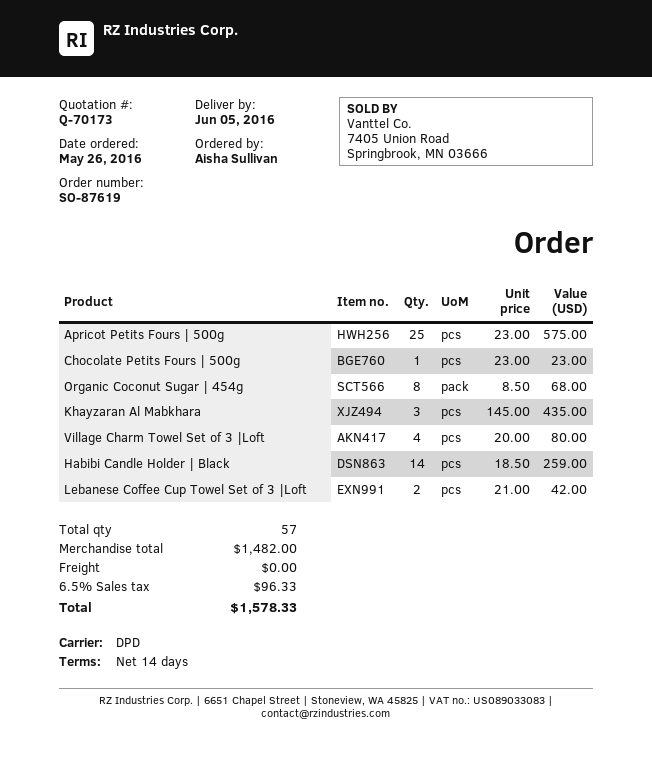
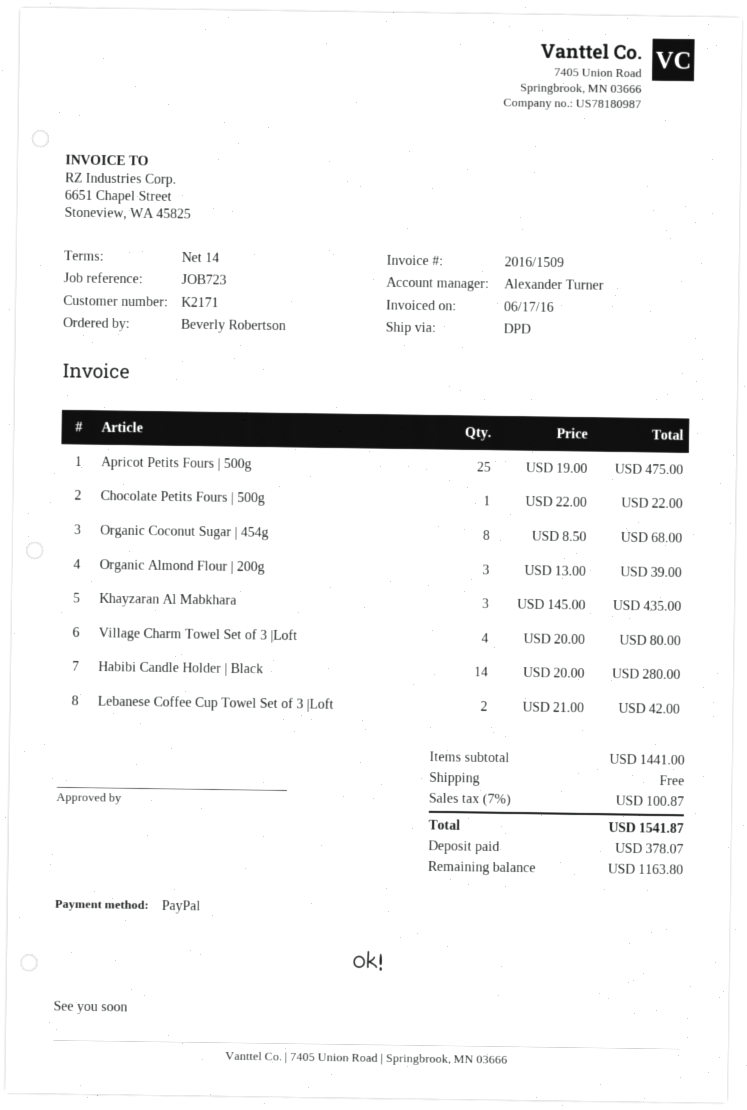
ordered by: Aisha Sullivan -> Beverly Robertson
Apricot Petits Fours | 500g: 25 x 23.00 = 575.00 -> 25 x 19.00 = 475.00
Chocolate Petits Fours | 500g: 1 x 23.00 = 23.00 -> 1 x 22.00 = 22.00
Habibi Candle Holder | Black: 14 x 18.50 = 259.00 -> 14 x 20.00 = 280.00
Organic Almond Flour | 200g: none -> 3 x 13.00 = 39.00
subtotal: 1482.00 -> 1441.00
tax: 6.5% = 96.33 -> 7% = 100.87
total: 1578.33 -> 1541.87

